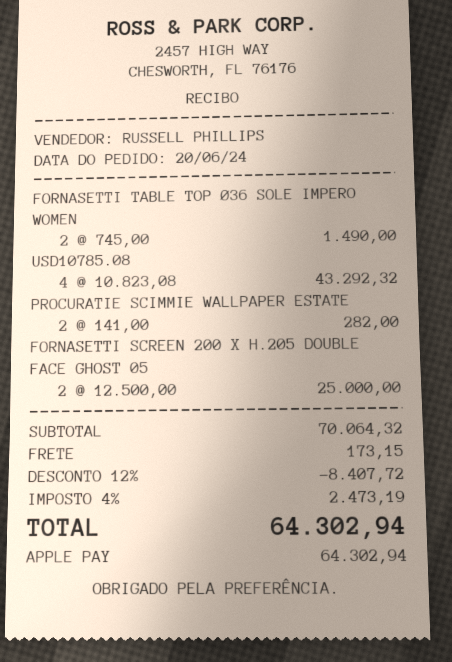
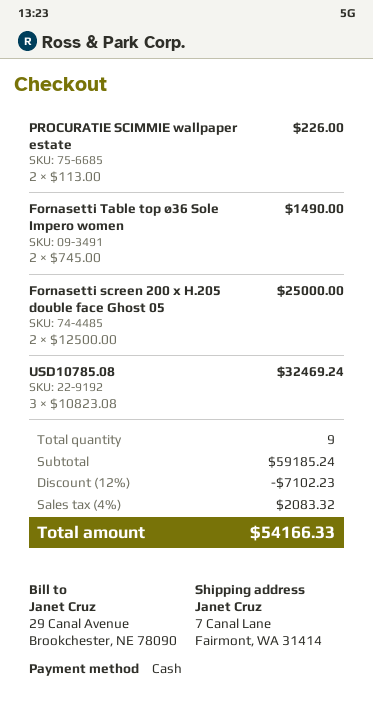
payment method: Apple Pay -> cash
USD10785.08: 4 x 10823.08 = 43292.32 -> 3 x 10823.08 = 32469.24
PROCURATIE SCIMMIE WALLPAPER ESTATE: 2 x 141.00 = 282.00 -> 2 x 113.00 = 226.00
subtotal: 70064.32 -> 59185.24
discount: 12% = 8407.72 -> 12% = 7102.23
shipping: 173.15 -> none
tax: 4% = 2473.19 -> 4% = 2083.32
total: 64302.94 -> 54166.33

